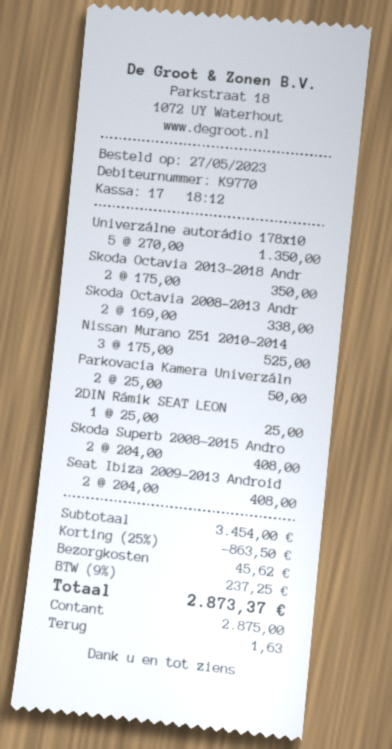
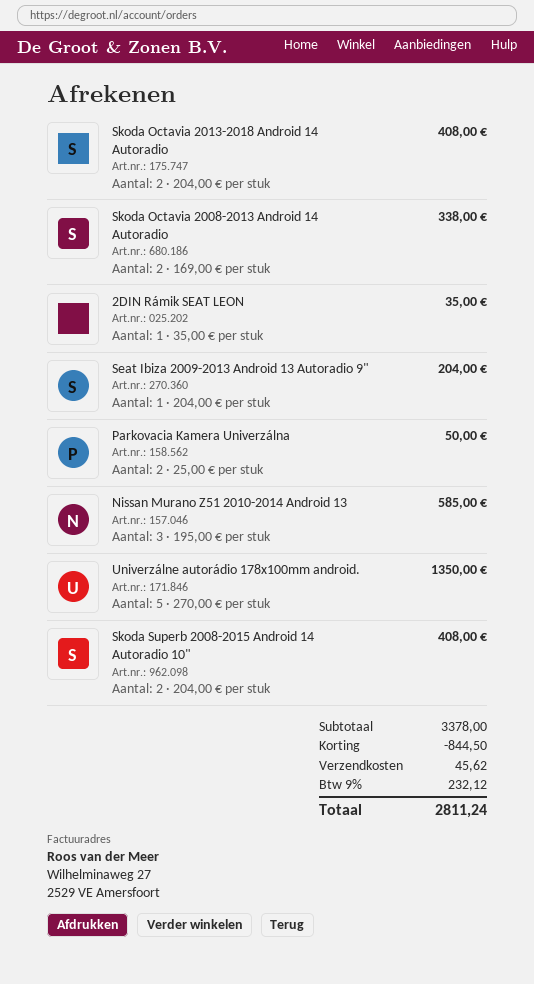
Skoda Octavia 2013-2018 Andr: 2 x 175.00 = 350.00 -> 2 x 204.00 = 408.00
Nissan Murano Z51 2010-2014: 3 x 175.00 = 525.00 -> 3 x 195.00 = 585.00
2DIN Rámik SEAT LEON: 1 x 25.00 = 25.00 -> 1 x 35.00 = 35.00
Seat Ibiza 2009-2013 Android: 2 x 204.00 = 408.00 -> 1 x 204.00 = 204.00
subtotal: 3454.00 -> 3378.00
discount: 863.50 -> 844.50
tax: 9% = 237.25 -> 9% = 232.12
total: 2873.37 -> 2811.24

